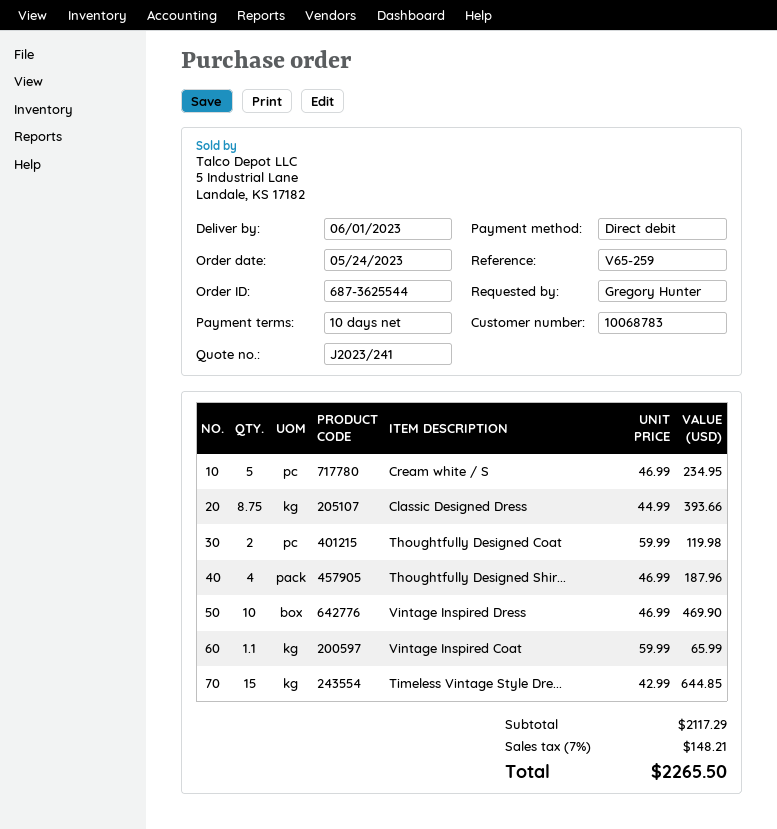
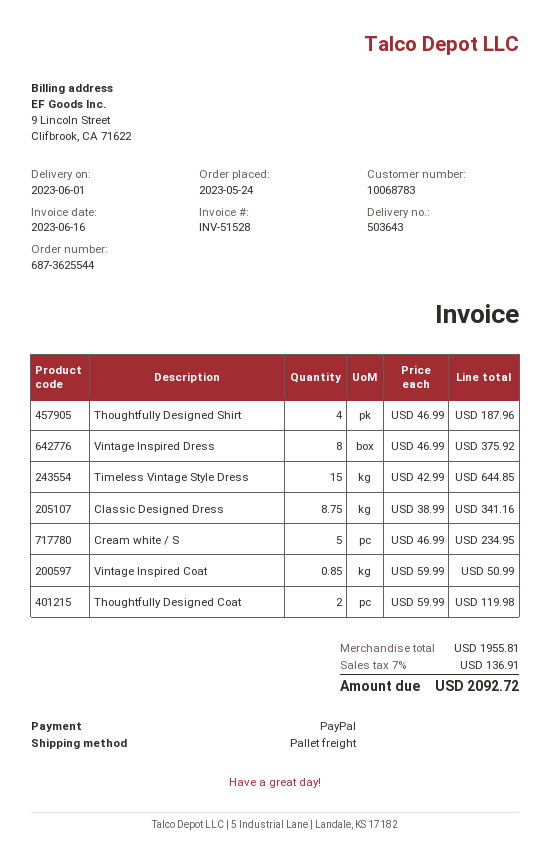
payment method: direct debit -> PayPal
Classic Designed Dress: 8.75 x 44.99 = 393.66 -> 8.75 x 38.99 = 341.16
Vintage Inspired Dress: 10 x 46.99 = 469.90 -> 8 x 46.99 = 375.92
Vintage Inspired Coat: 1.1 x 59.99 = 65.99 -> 0.85 x 59.99 = 50.99
subtotal: 2117.29 -> 1955.81
tax: 7% = 148.21 -> 7% = 136.91
total: 2265.50 -> 2092.72

